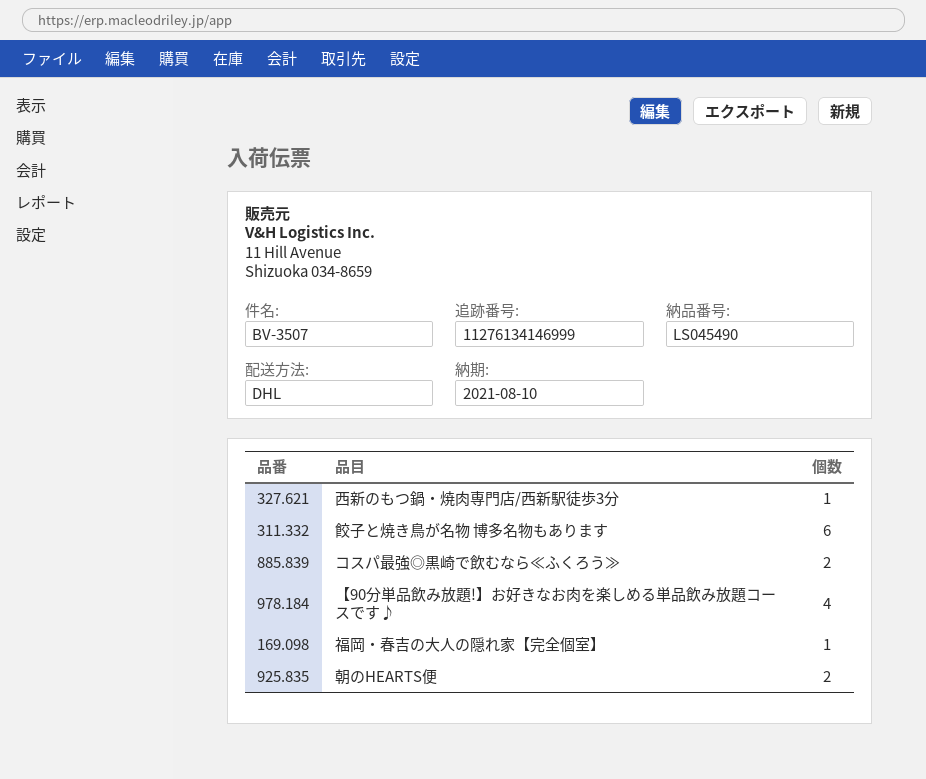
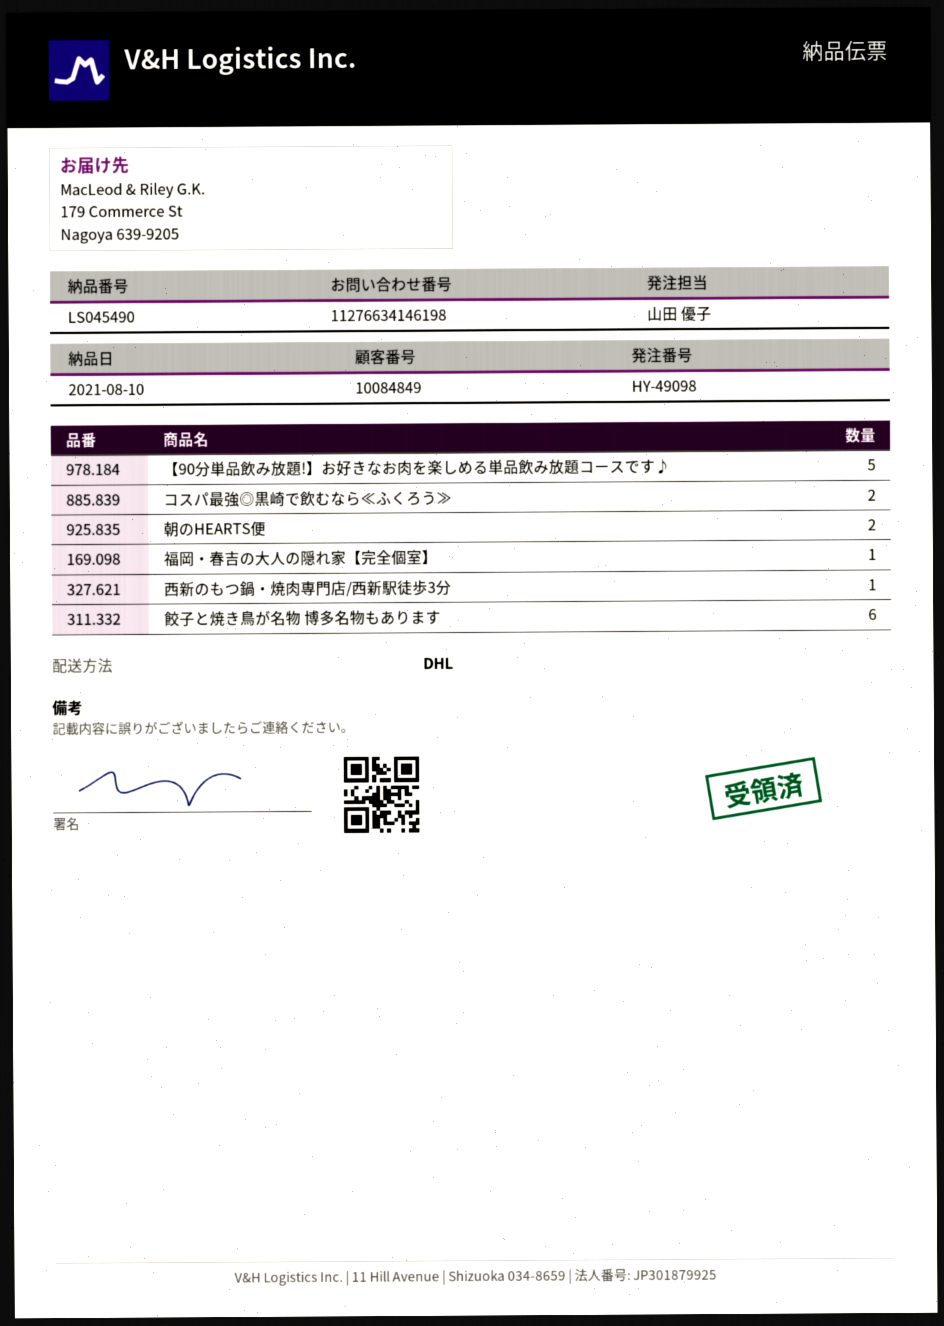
tracking number: 11276134146999 -> 11276634146198
【90分単品飲み放題!】お好きなお肉を楽しめる単品飲み放題コースです♪: 4 -> 5

